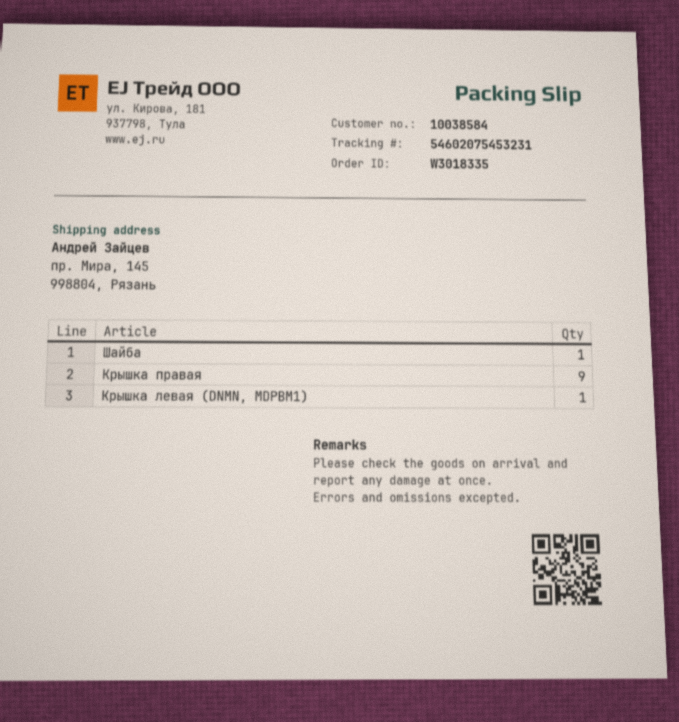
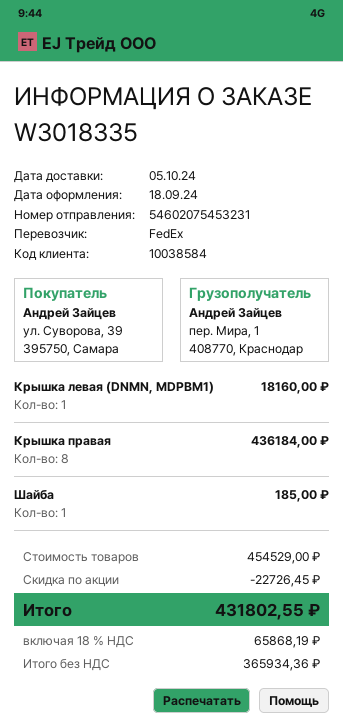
ship to: пр. Мира, 145, 998804, Рязань -> пер. Мира, 1, 408770, Краснодар
Крышка правая: 9 -> 8

